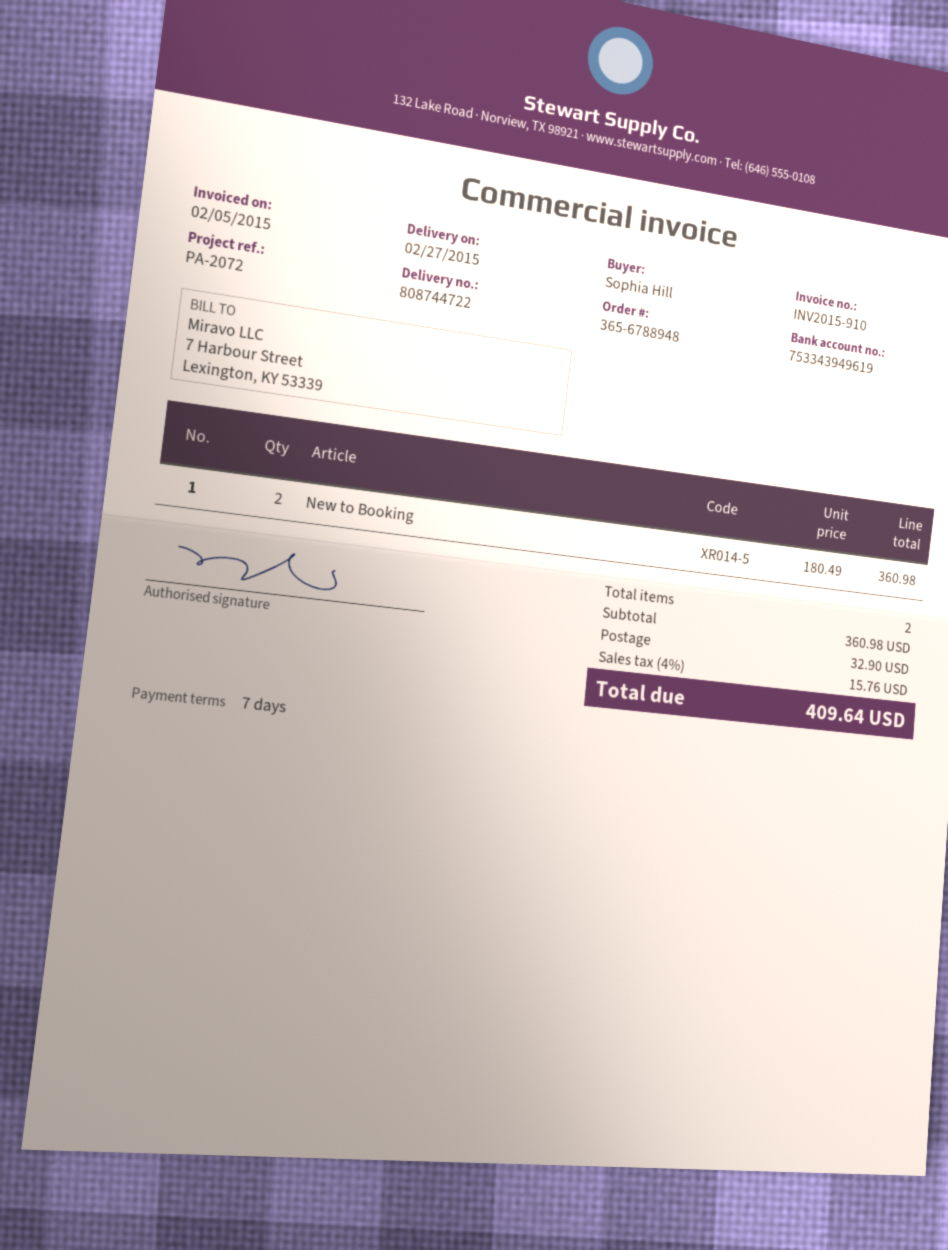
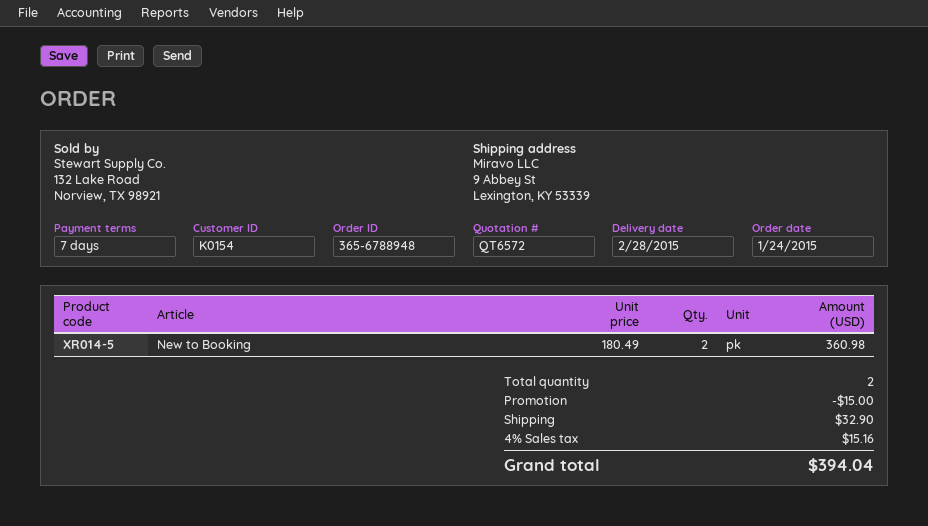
delivery date: 2015-02-27 -> 2015-02-28
discount: none -> 15.00
tax: 4% = 15.76 -> 4% = 15.16
total: 409.64 -> 394.04

